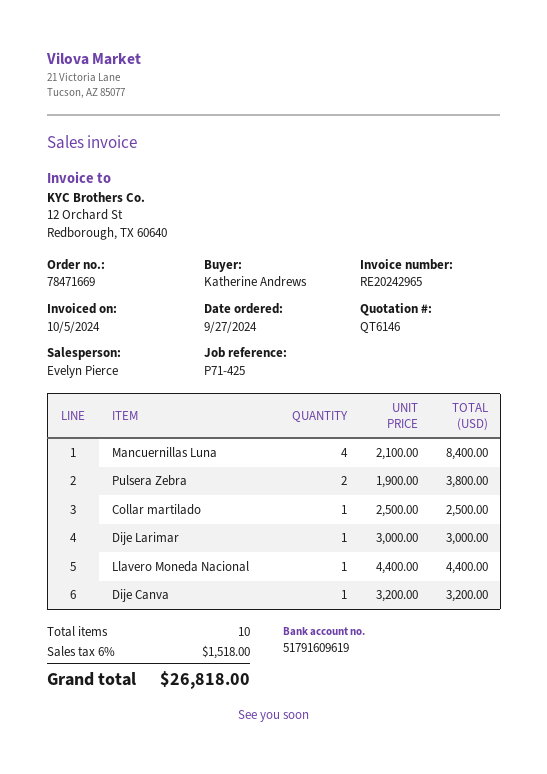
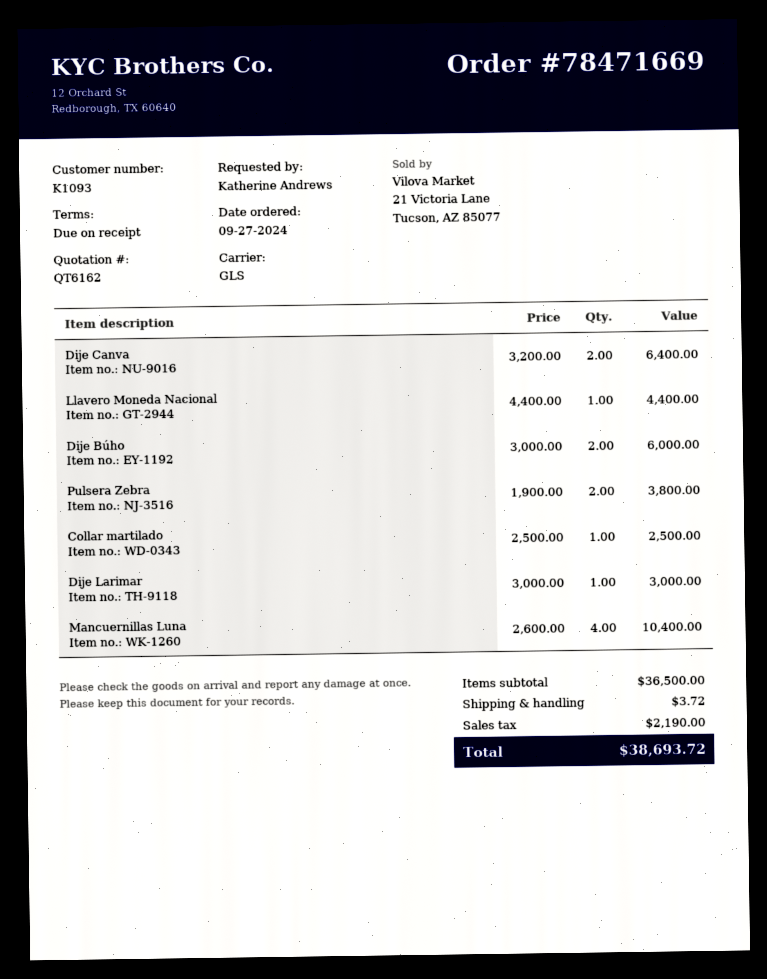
quote number: QT6146 -> QT6162
Mancuernillas Luna: 4 x 2100.00 = 8400.00 -> 4 x 2600.00 = 10400.00
Dije Canva: 1 x 3200.00 = 3200.00 -> 2 x 3200.00 = 6400.00
Dije Búho: none -> 2 x 3000.00 = 6000.00
shipping: none -> 3.72
tax: 1518.00 -> 2190.00
total: 26818.00 -> 38693.72

